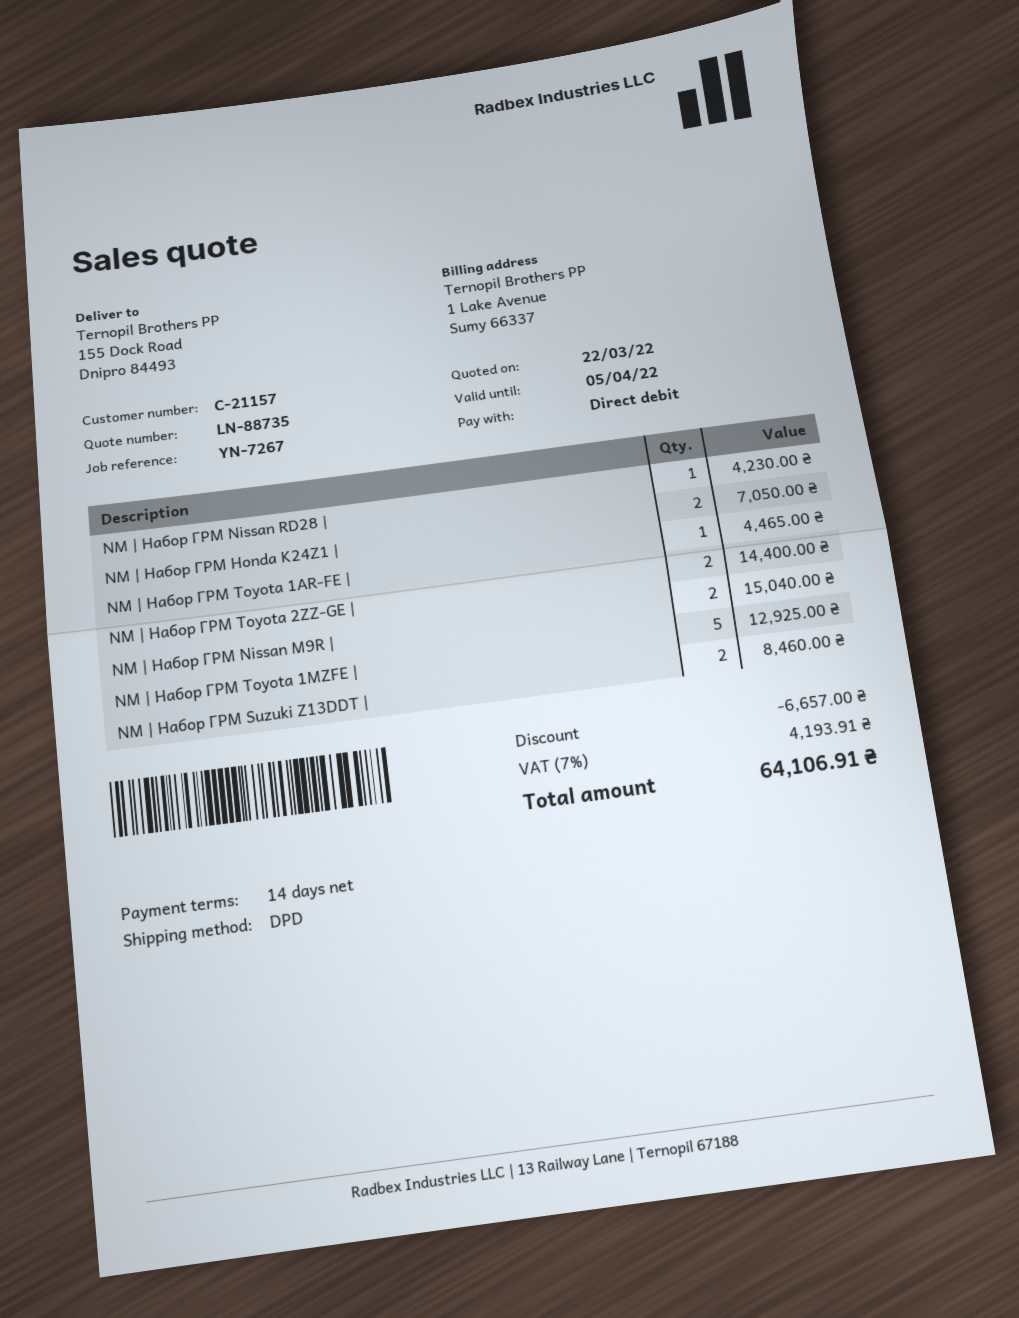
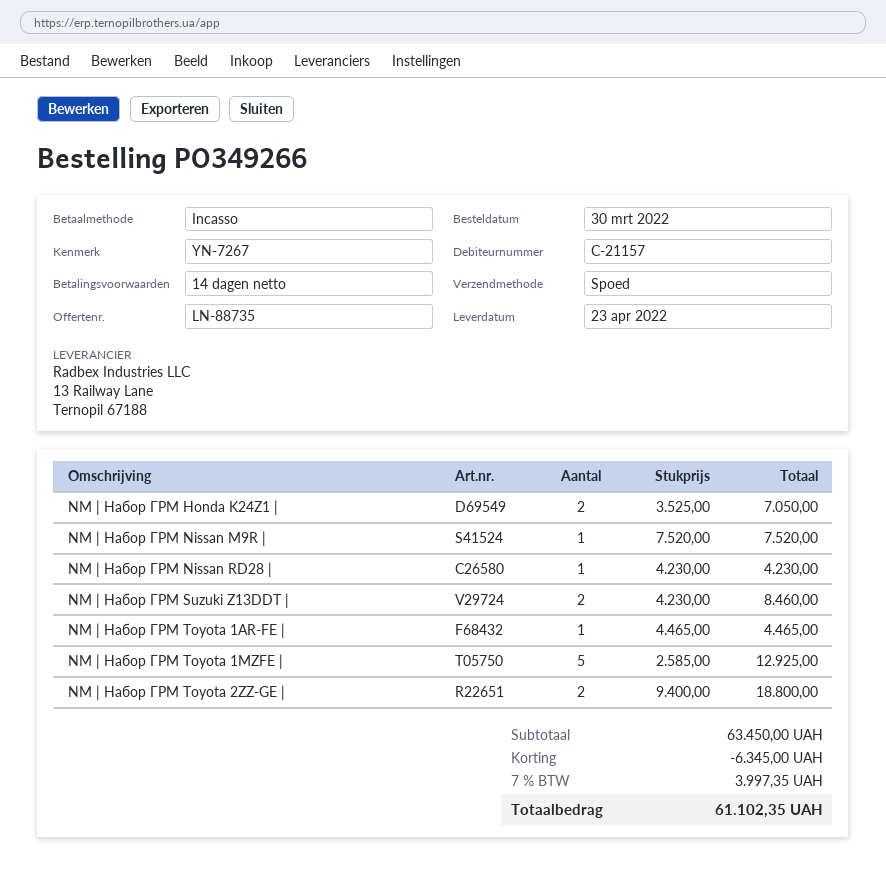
shipping method: DPD -> express
NM | Набор ГРМ Toyota 2ZZ-GE |: 2 for 14400.00 -> 2 for 18800.00
NM | Набор ГРМ Nissan M9R |: 2 for 15040.00 -> 1 for 7520.00
discount: 6657.00 -> 6345.00
tax: 7% = 4193.91 -> 7% = 3997.35
total: 64106.91 -> 61102.35

